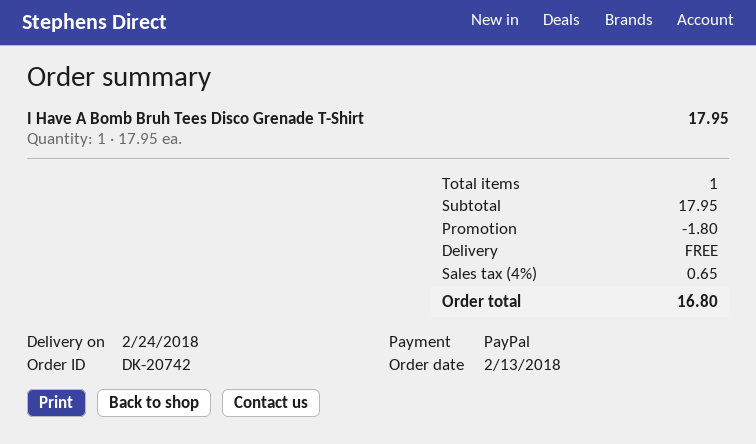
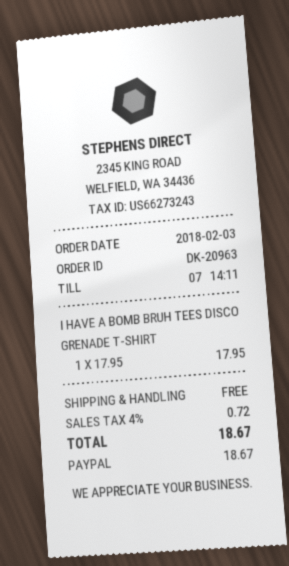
order number: DK-20742 -> DK-20963
order date: 2018-02-13 -> 2018-02-03
discount: 1.80 -> none
tax: 4% = 0.65 -> 4% = 0.72
total: 16.80 -> 18.67

